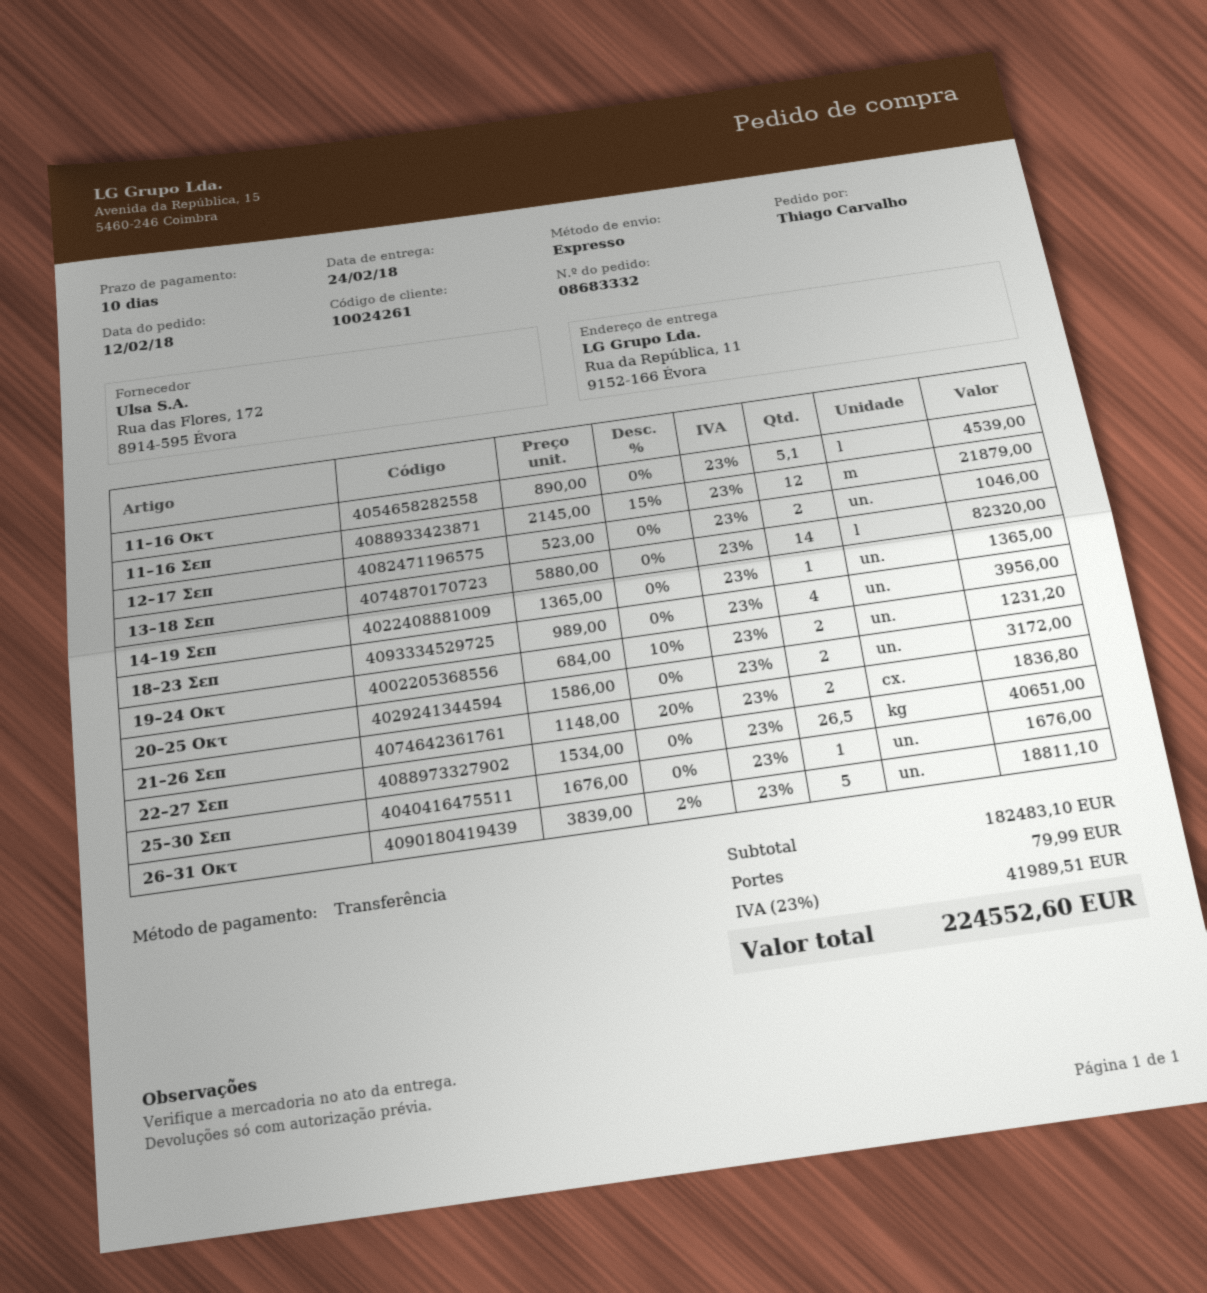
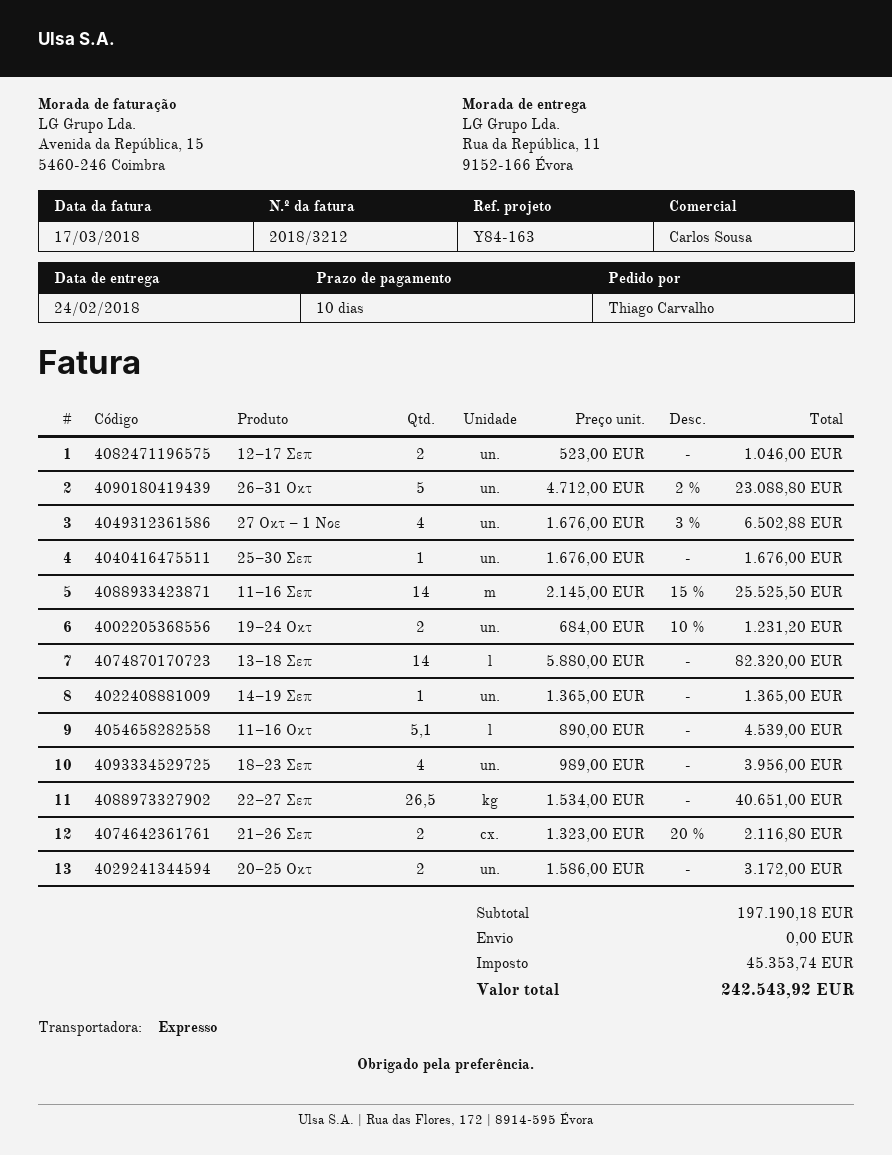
11–16 Σεπ: 12 x 2145.00 - 15% = 21879.00 -> 14 x 2145.00 - 15% = 25525.50
21–26 Σεπ: 2 x 1148.00 - 20% = 1836.80 -> 2 x 1323.00 - 20% = 2116.80
26–31 Οκτ: 5 x 3839.00 - 2% = 18811.10 -> 5 x 4712.00 - 2% = 23088.80
27 Οκτ – 1 Νοε: none -> 4 x 1676.00 - 3% = 6502.88
subtotal: 182483.10 -> 197190.18
shipping: 79.99 -> 0.00
tax: 41989.51 -> 45353.74
total: 224552.60 -> 242543.92

